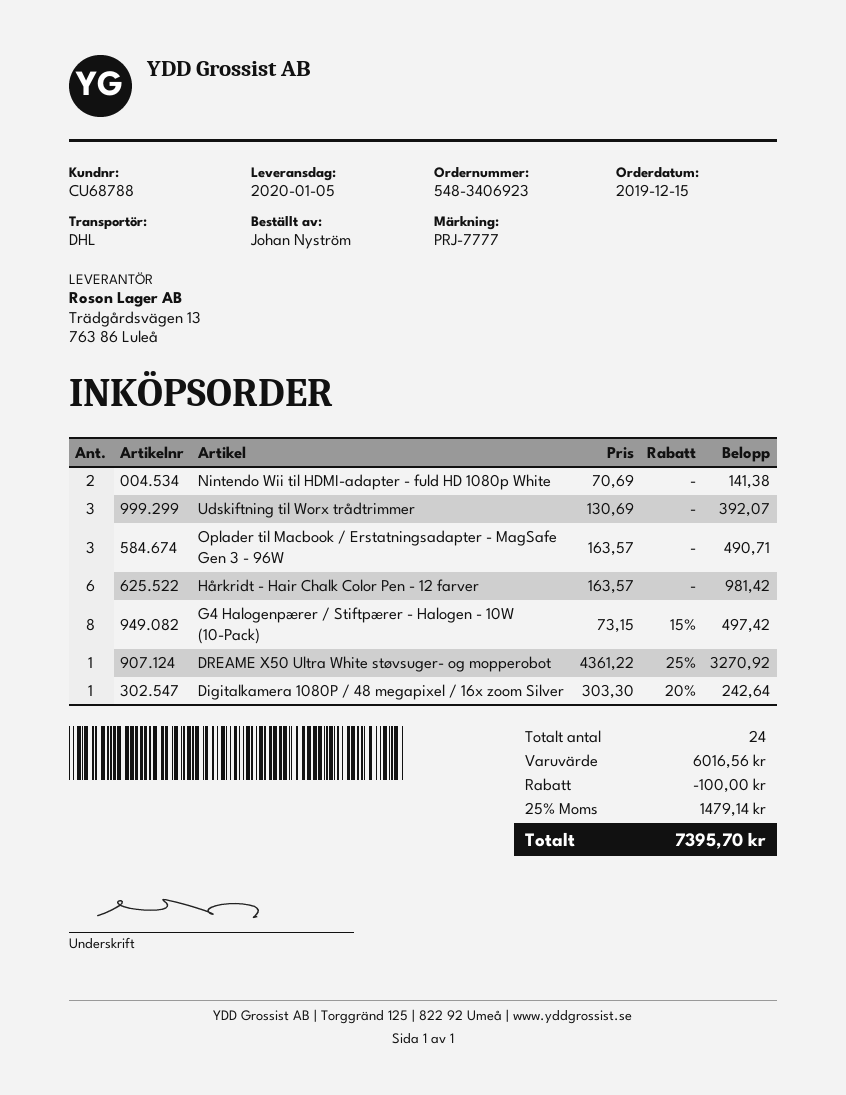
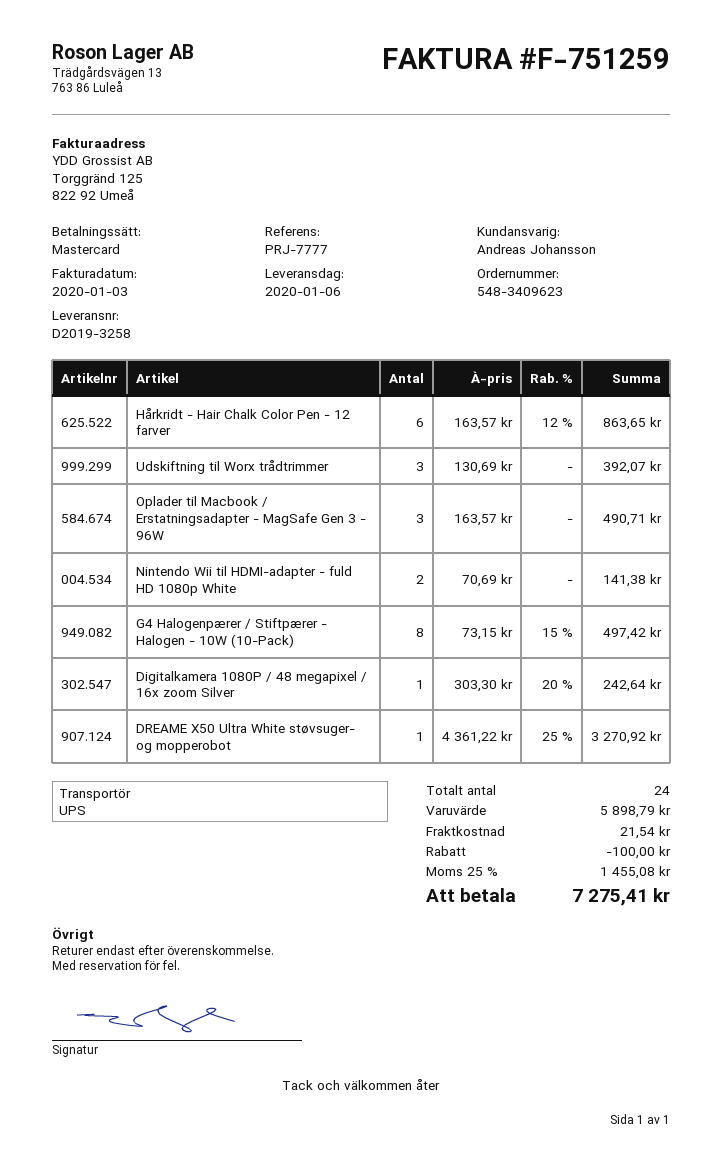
order number: 548-3406923 -> 548-3409623
delivery date: 2020-01-05 -> 2020-01-06
shipping method: DHL -> UPS
Hårkridt - Hair Chalk Color Pen - 12 farver: 6 x 163.57 = 981.42 -> 6 x 163.57 - 12% = 863.65
subtotal: 6016.56 -> 5898.79
shipping: none -> 21.54
tax: 25% = 1479.14 -> 25% = 1455.08
total: 7395.70 -> 7275.41

